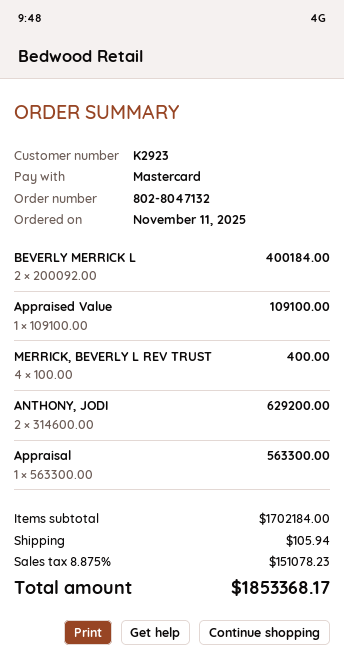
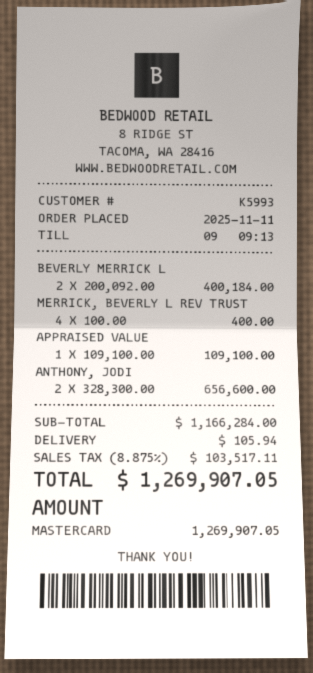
customer number: K2923 -> K5993
ANTHONY, JODI: 2 x 314600.00 = 629200.00 -> 2 x 328300.00 = 656600.00
Appraisal: 1 x 563300.00 = 563300.00 -> none
subtotal: 1702184.00 -> 1166284.00
tax: 8.875% = 151078.23 -> 8.875% = 103517.11
total: 1853368.17 -> 1269907.05

